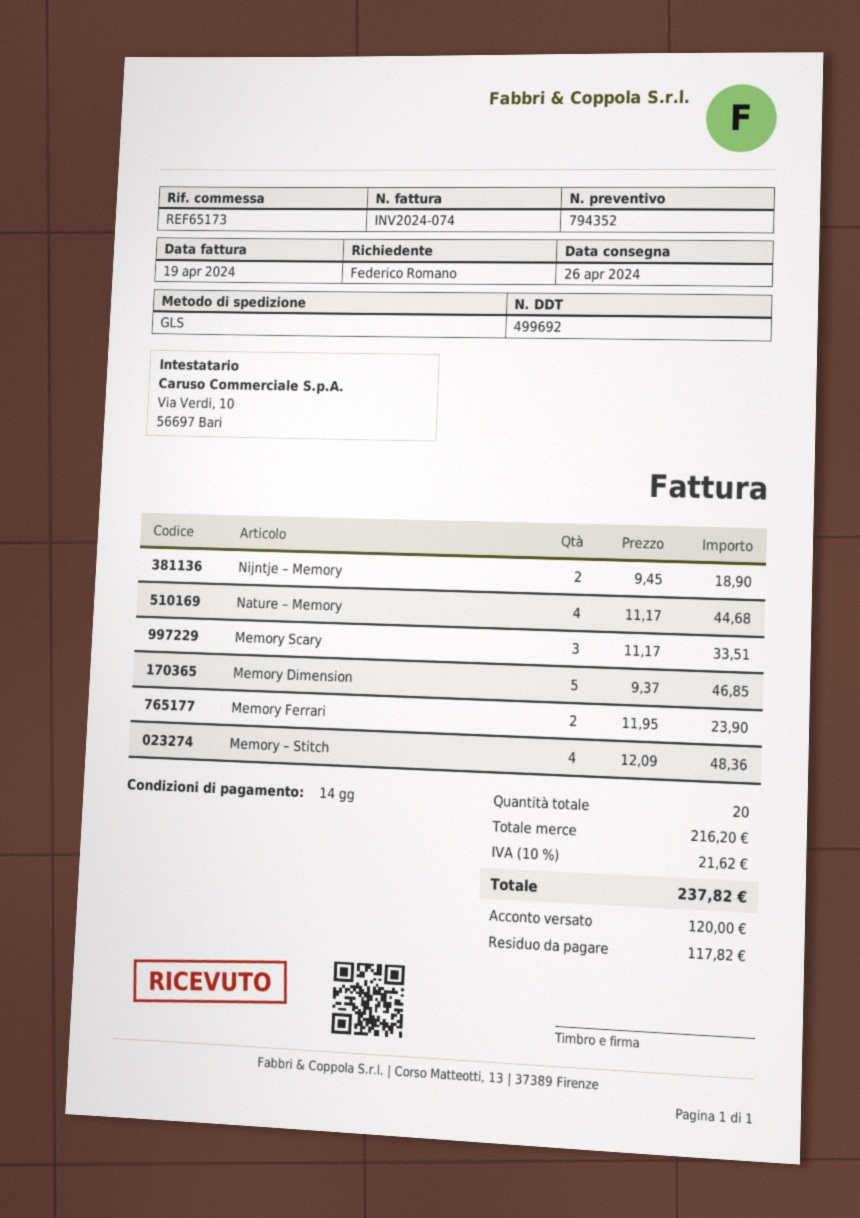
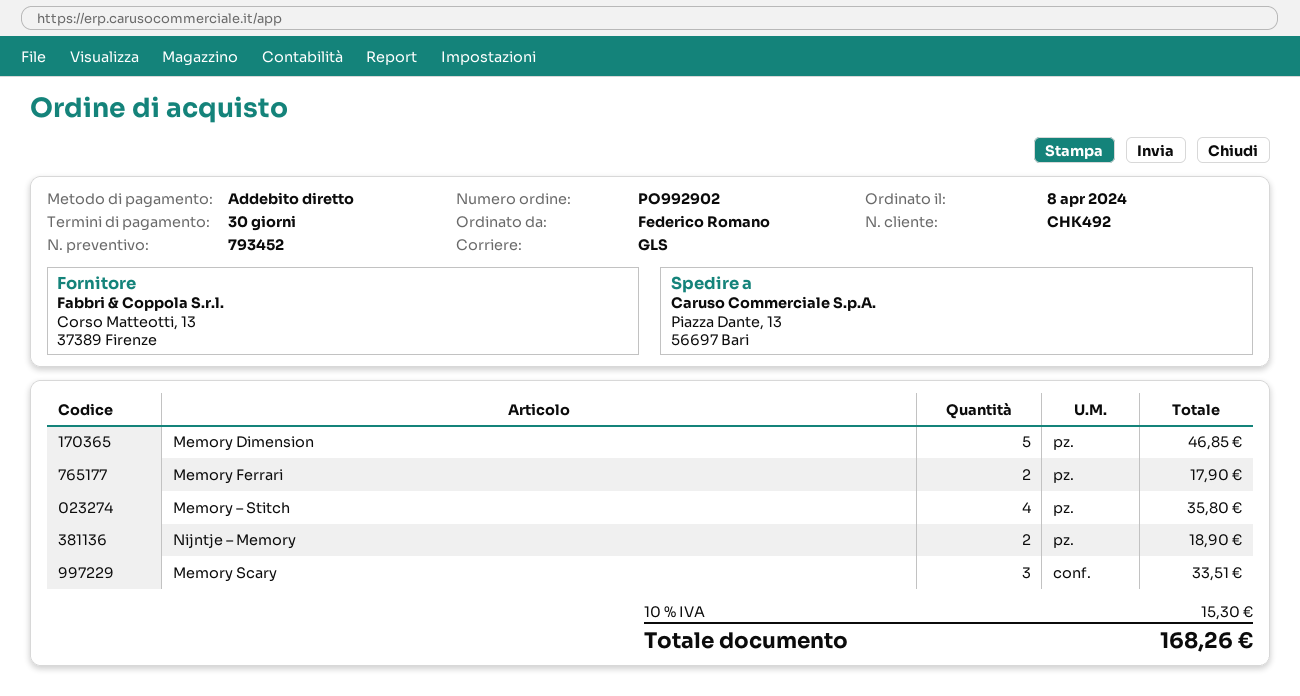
quote number: 794352 -> 793452
payment terms: 14 days -> 30 days
Nature – Memory: 4 for 44.68 -> none
Memory Ferrari: 2 for 23.90 -> 2 for 17.90
Memory – Stitch: 4 for 48.36 -> 4 for 35.80
tax: 10% = 21.62 -> 10% = 15.30
total: 237.82 -> 168.26

